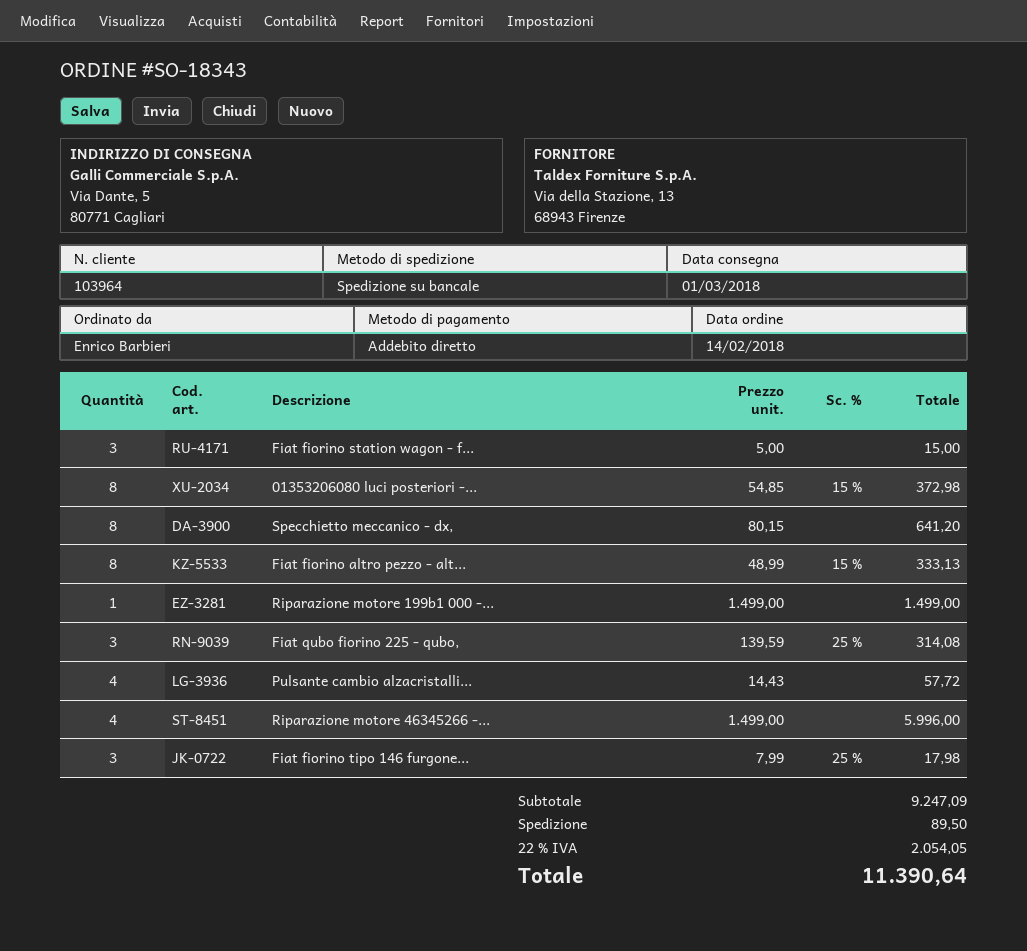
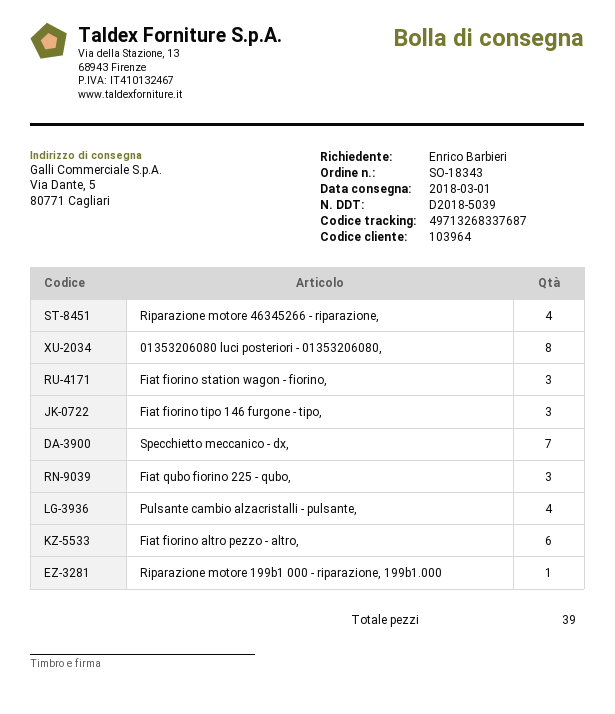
Specchietto meccanico - dx,: 8 -> 7
Fiat fiorino altro pezzo - alt...: 8 -> 6

